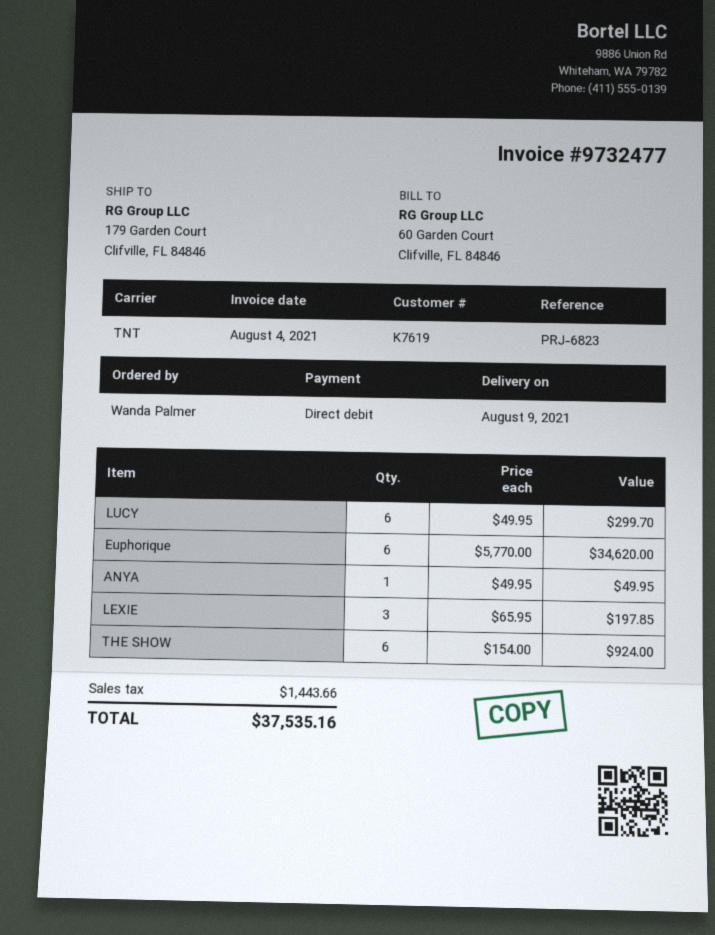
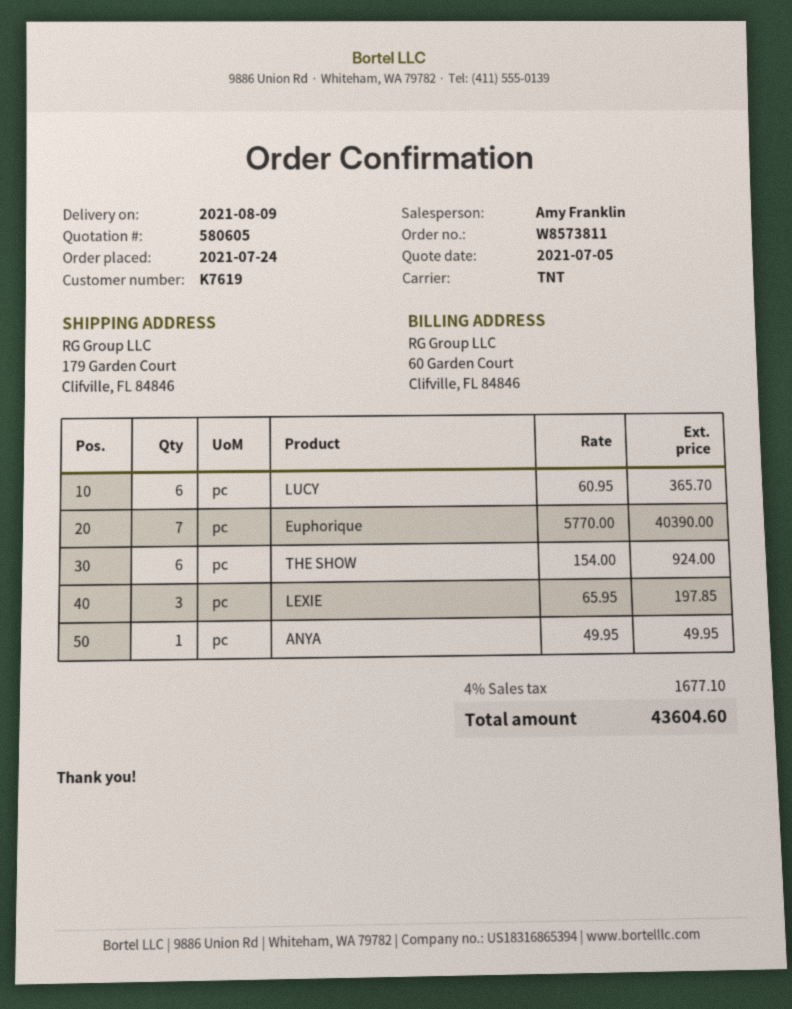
LUCY: 6 x 49.95 = 299.70 -> 6 x 60.95 = 365.70
Euphorique: 6 x 5770.00 = 34620.00 -> 7 x 5770.00 = 40390.00
tax: 1443.66 -> 1677.10
total: 37535.16 -> 43604.60

